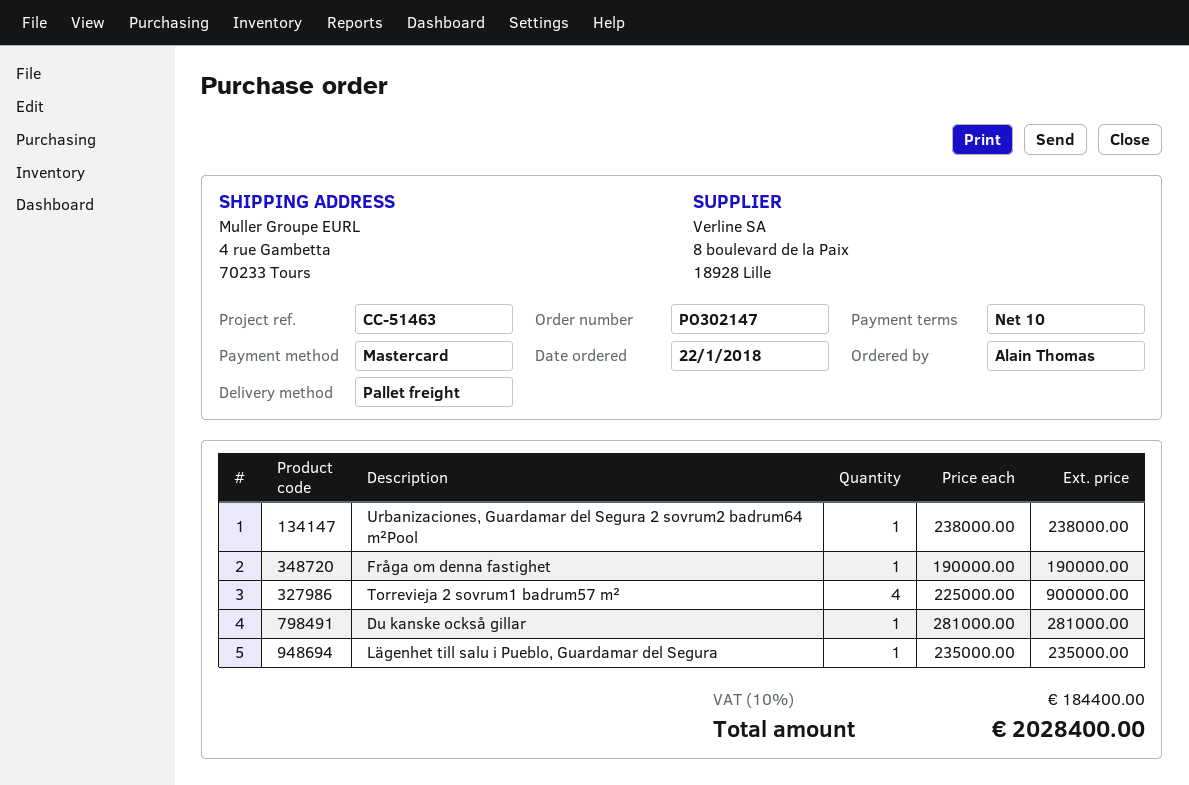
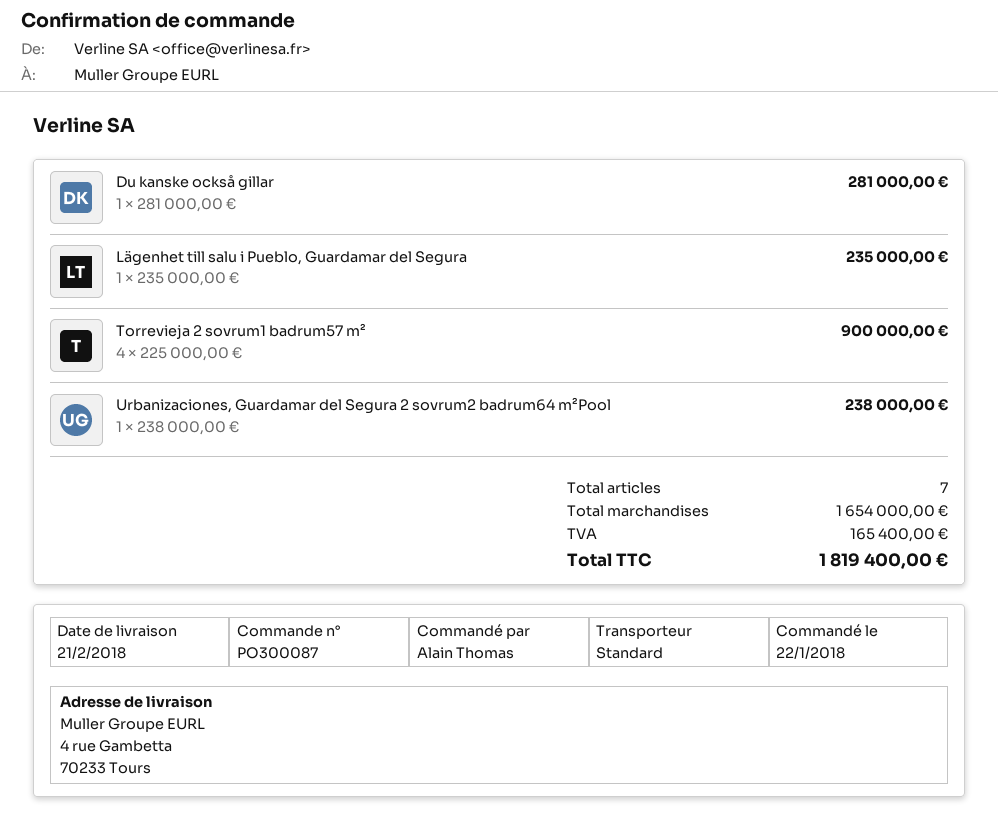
order number: PO302147 -> PO300087
shipping method: pallet freight -> standard
Fråga om denna fastighet: 1 x 190000.00 = 190000.00 -> none
tax: 184400.00 -> 165400.00
total: 2028400.00 -> 1819400.00

